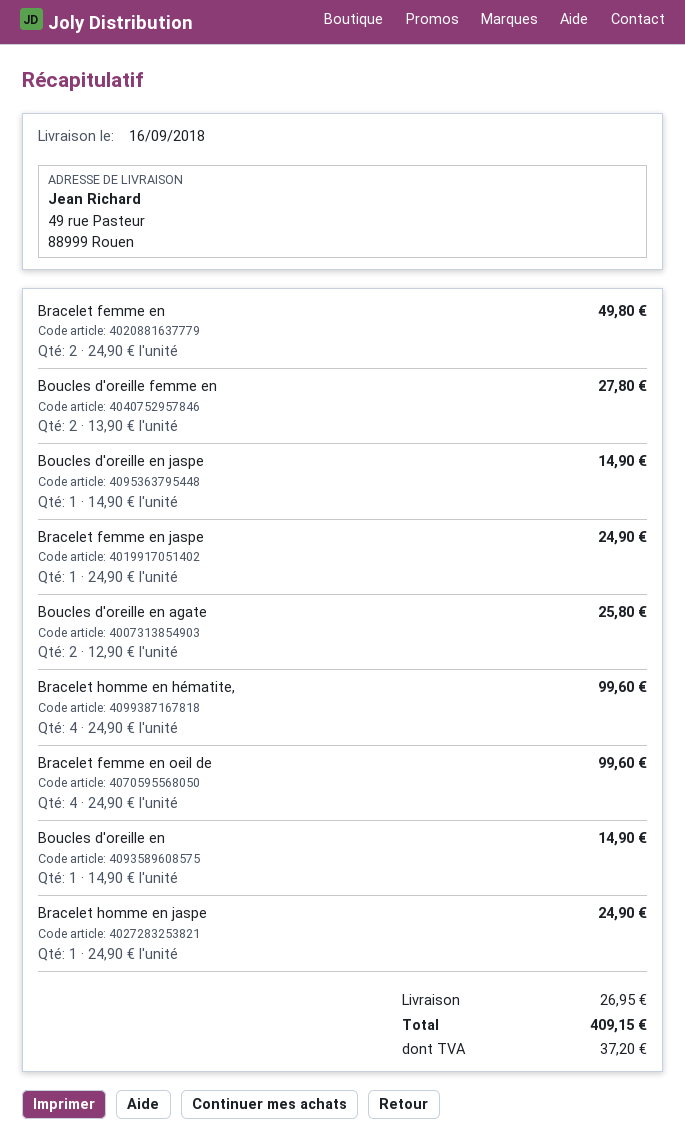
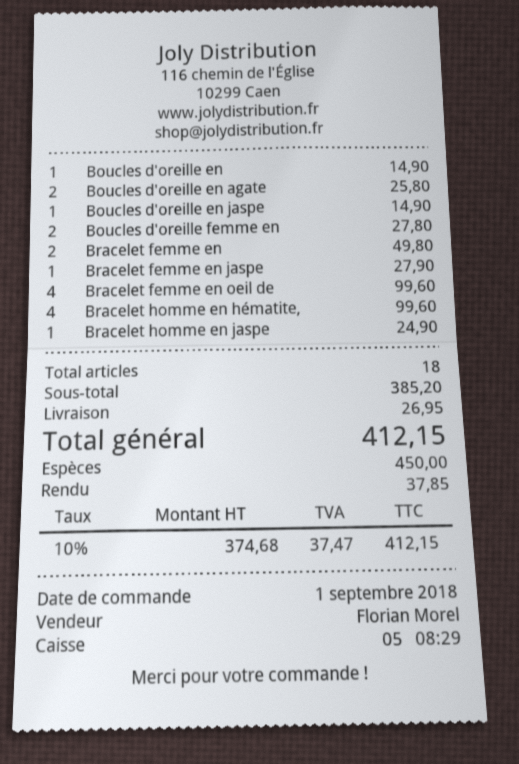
Bracelet femme en jaspe: 1 for 24.90 -> 1 for 27.90
tax: 37.20 -> 37.47
total: 409.15 -> 412.15

